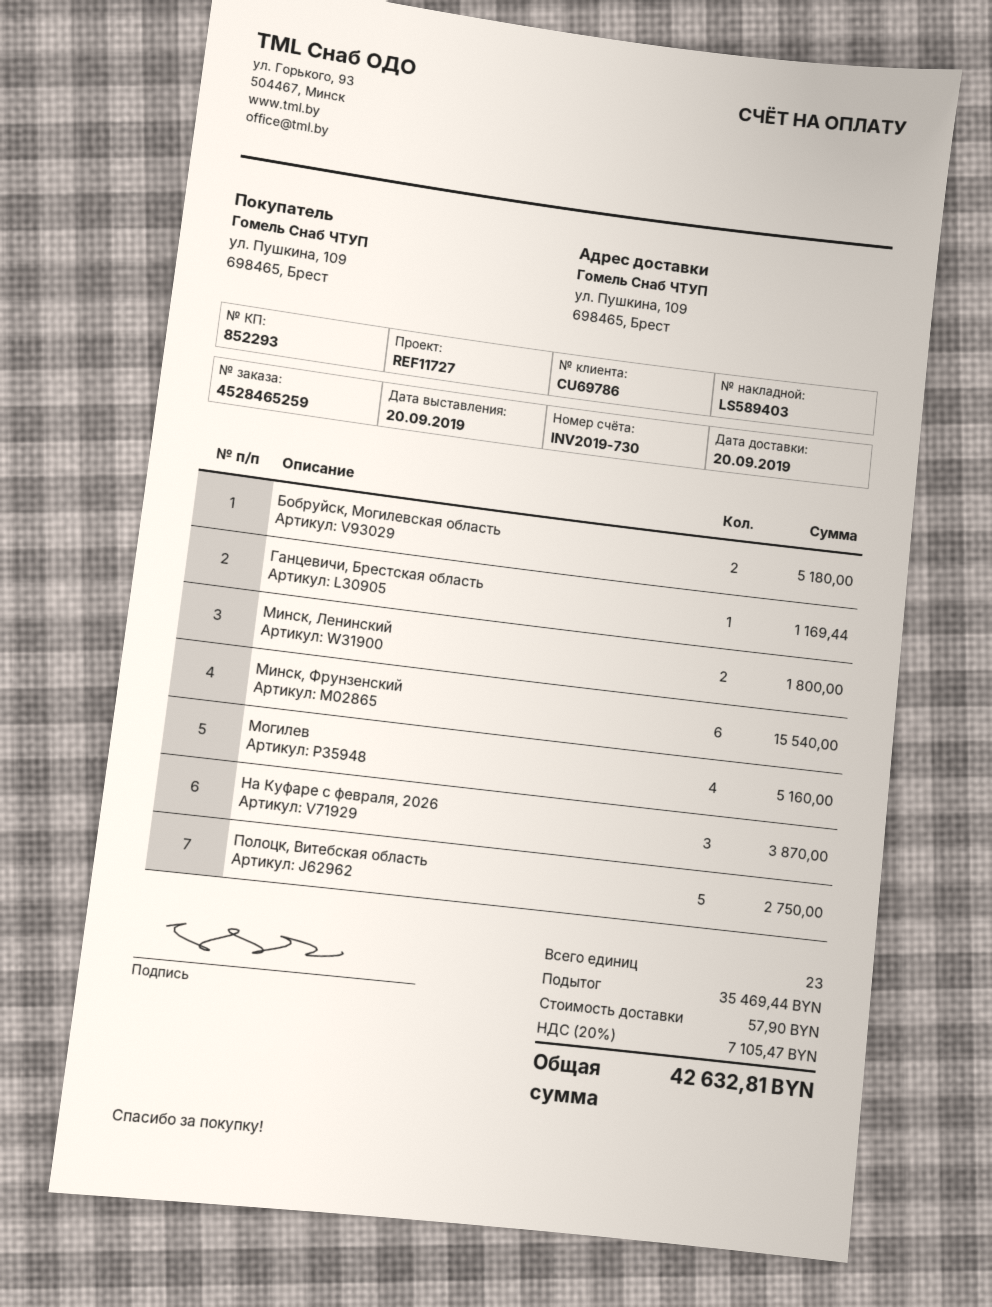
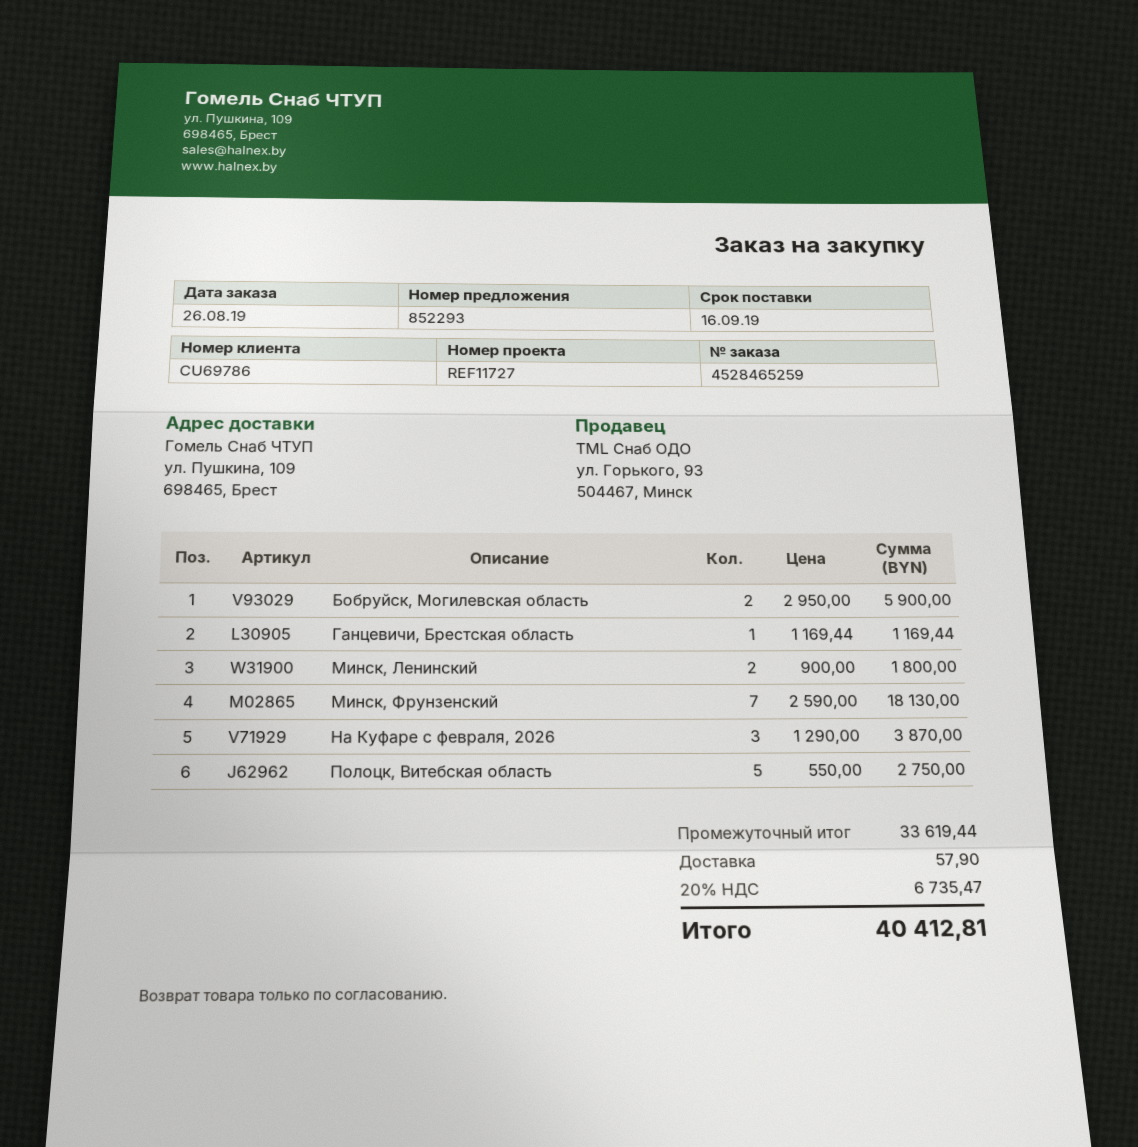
delivery date: 2019-09-20 -> 2019-09-16
Бобруйск, Могилевская область: 2 for 5180.00 -> 2 for 5900.00
Минск, Фрунзенский: 6 for 15540.00 -> 7 for 18130.00
Могилев: 4 for 5160.00 -> none
subtotal: 35469.44 -> 33619.44
tax: 20% = 7105.47 -> 20% = 6735.47
total: 42632.81 -> 40412.81

